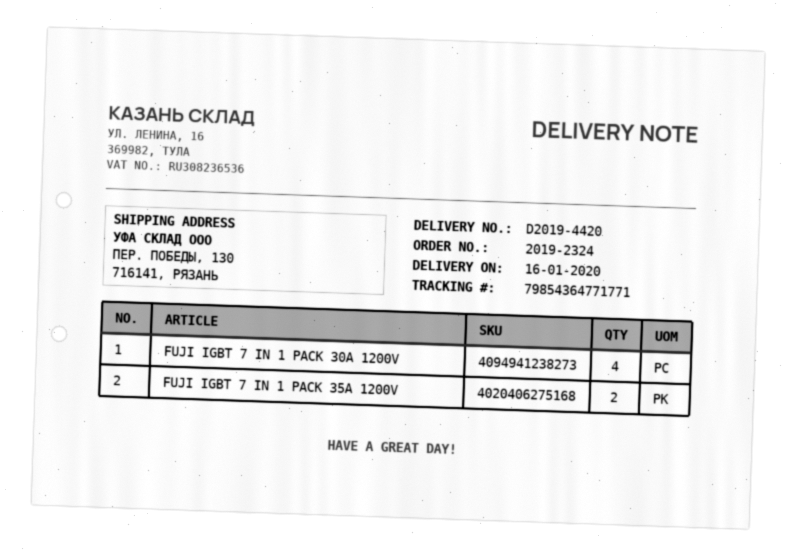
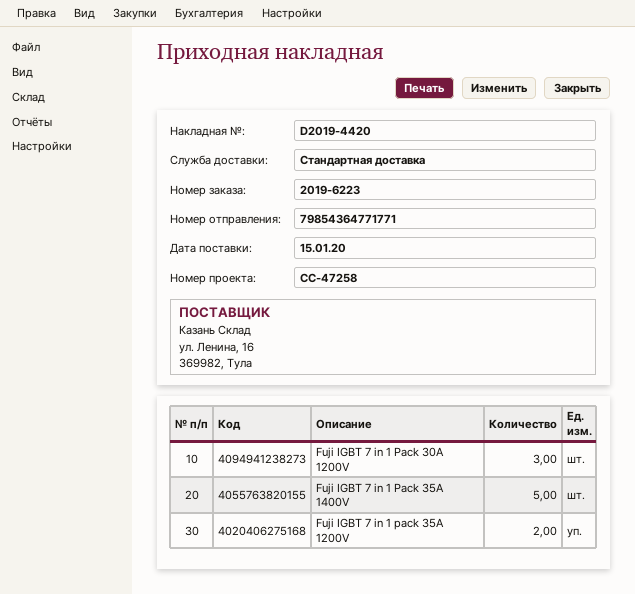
order number: 2019-2324 -> 2019-6223
delivery date: 2020-01-16 -> 2020-01-15
FUJI IGBT 7 IN 1 PACK 30A 1200V: 4 -> 3
Fuji IGBT 7 in 1 Pack 35A 1400V: none -> 5

